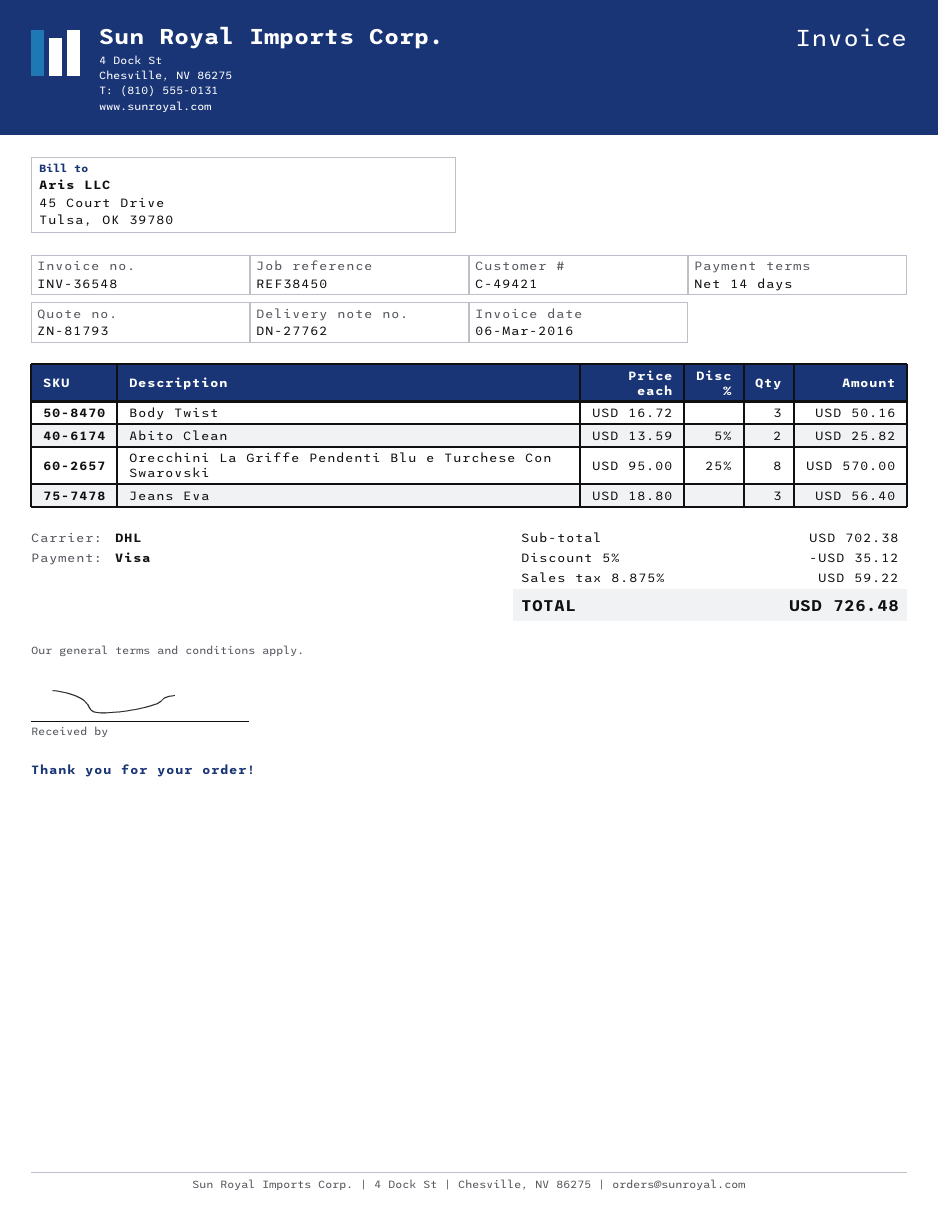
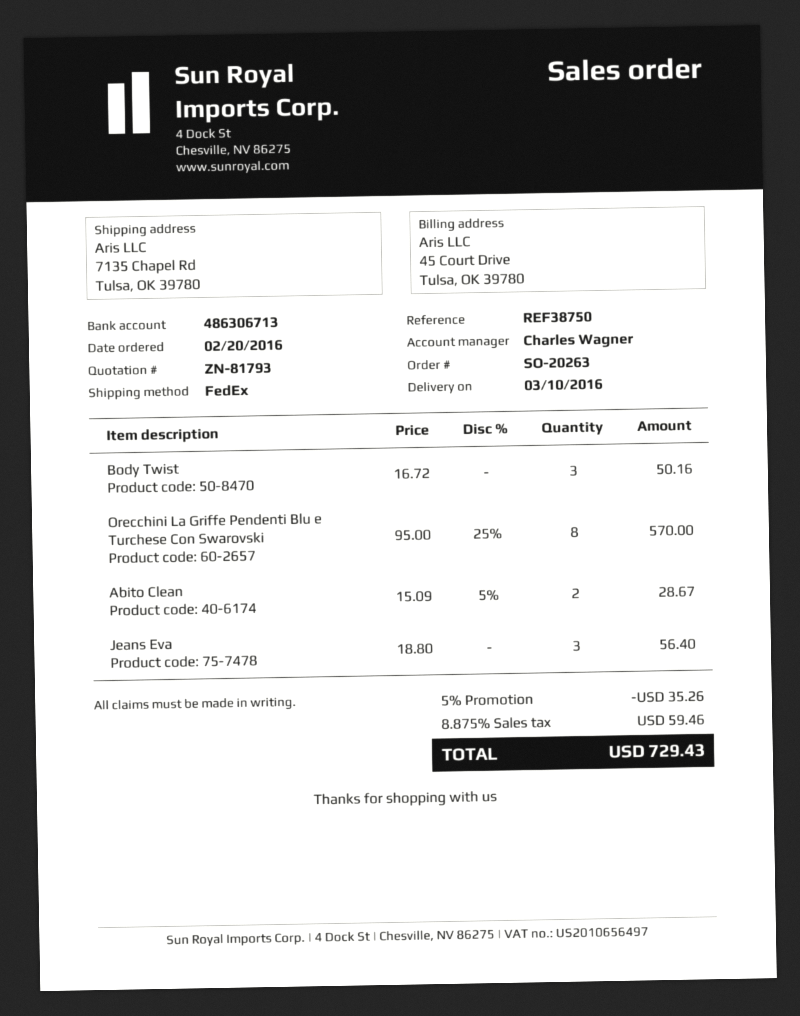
reference: REF38450 -> REF38750
shipping method: DHL -> FedEx
Abito Clean: 2 x 13.59 - 5% = 25.82 -> 2 x 15.09 - 5% = 28.67
discount: 5% = 35.12 -> 5% = 35.26
tax: 8.875% = 59.22 -> 8.875% = 59.46
total: 726.48 -> 729.43

